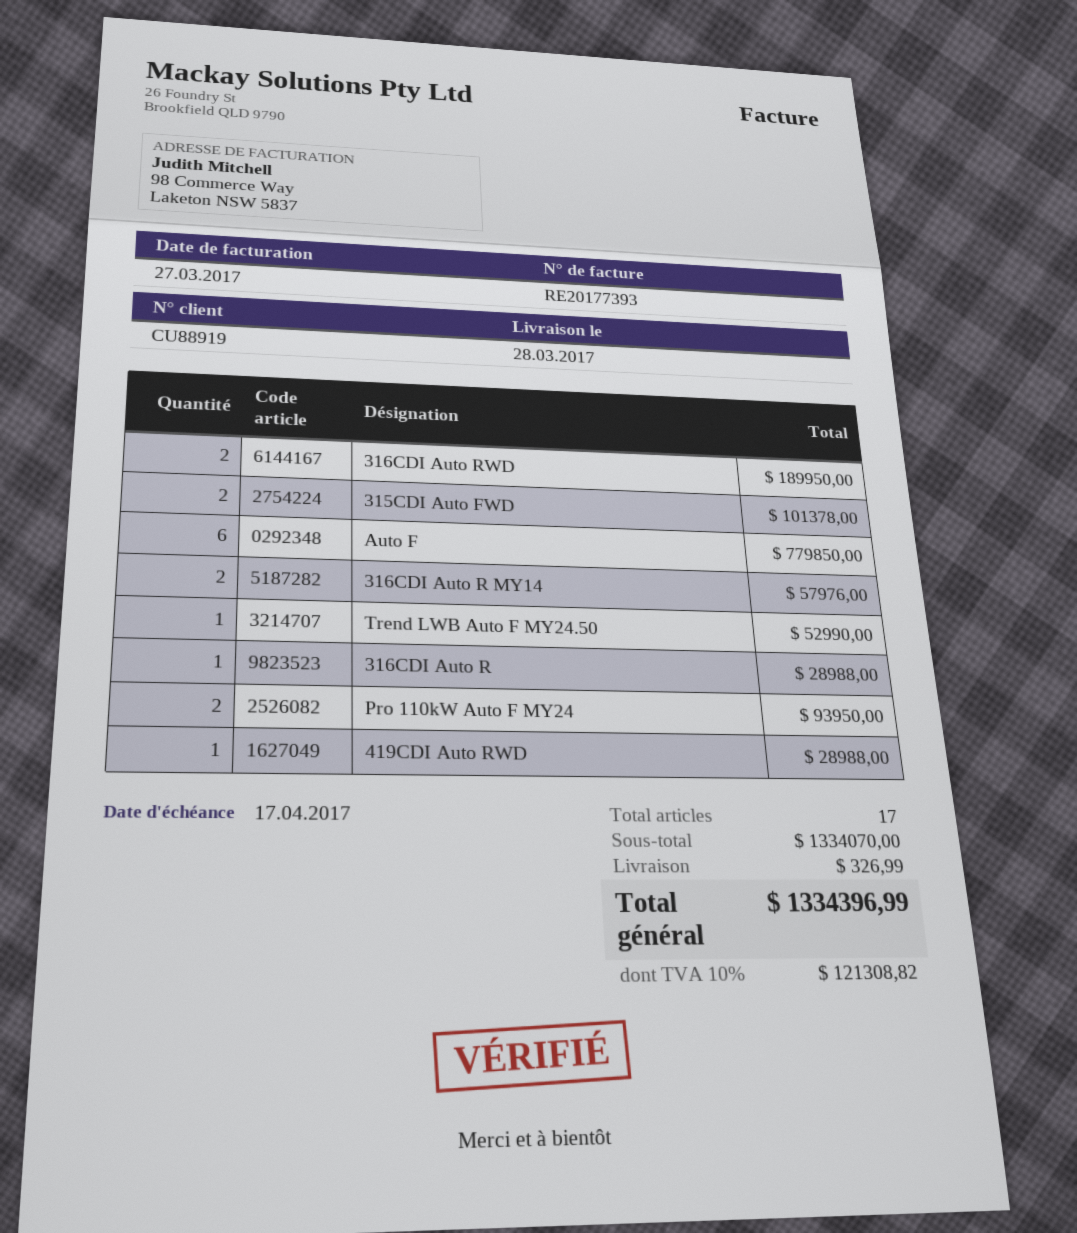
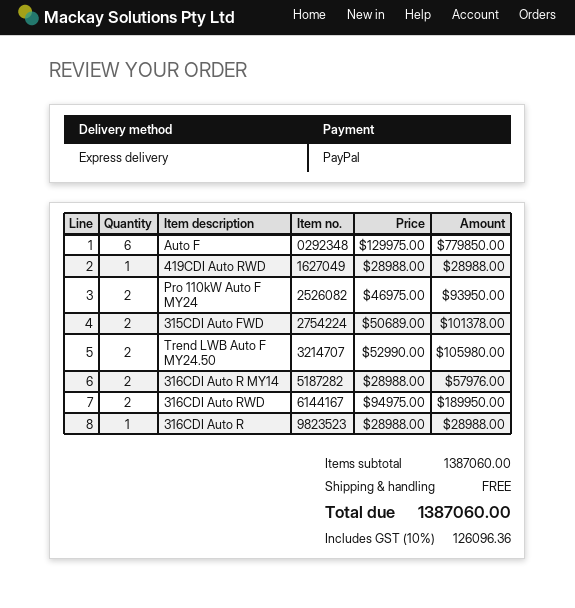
Trend LWB Auto F MY24.50: 1 for 52990.00 -> 2 for 105980.00
subtotal: 1334070.00 -> 1387060.00
shipping: 326.99 -> 0.00
tax: 10% = 121308.82 -> 10% = 126096.36
total: 1334396.99 -> 1387060.00

